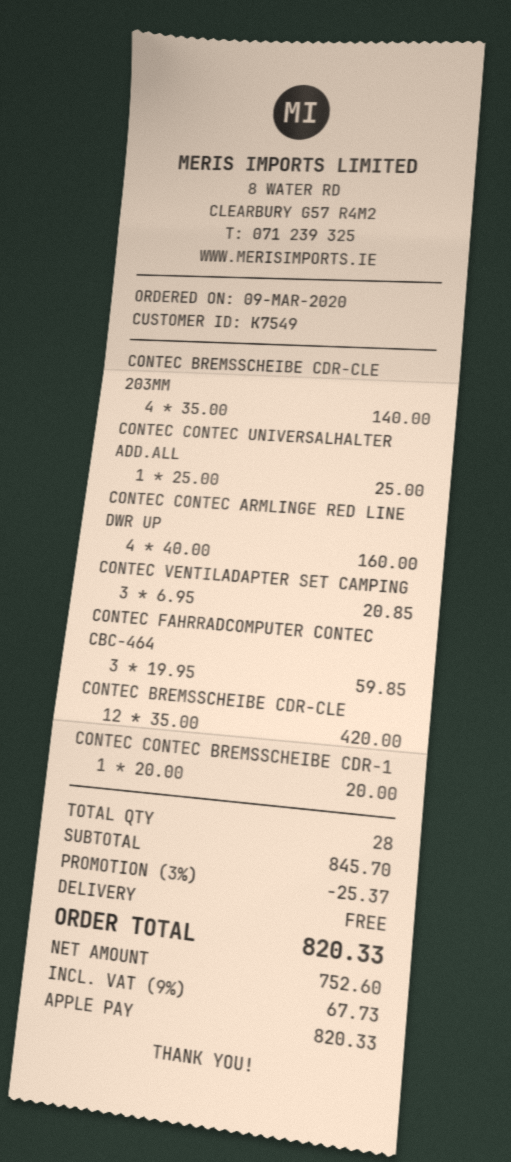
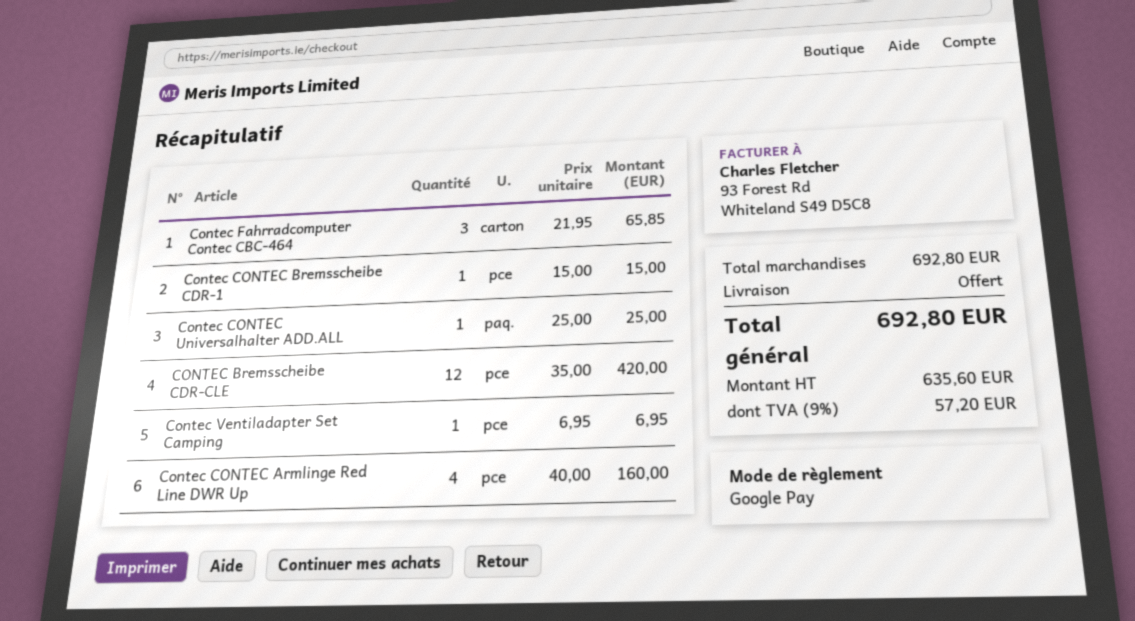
payment method: Apple Pay -> Google Pay
CONTEC BREMSSCHEIBE CDR-CLE 203MM: 4 x 35.00 = 140.00 -> none
CONTEC VENTILADAPTER SET CAMPING: 3 x 6.95 = 20.85 -> 1 x 6.95 = 6.95
CONTEC FAHRRADCOMPUTER CONTEC CBC-464: 3 x 19.95 = 59.85 -> 3 x 21.95 = 65.85
CONTEC CONTEC BREMSSCHEIBE CDR-1: 1 x 20.00 = 20.00 -> 1 x 15.00 = 15.00
subtotal: 845.70 -> 692.80
discount: 3% = 25.37 -> none
net: 752.60 -> 635.60
tax: 9% = 67.73 -> 9% = 57.20
total: 820.33 -> 692.80

